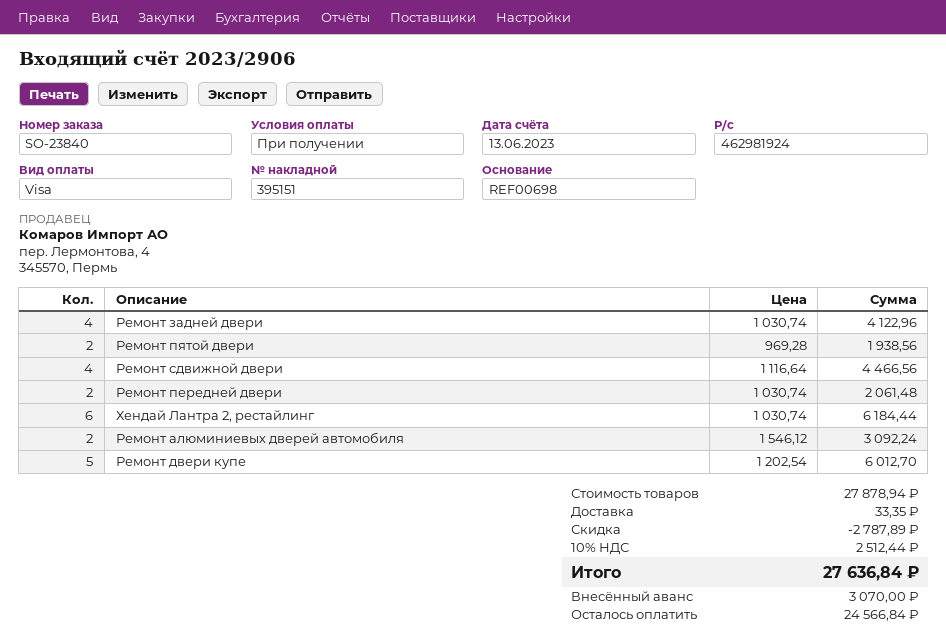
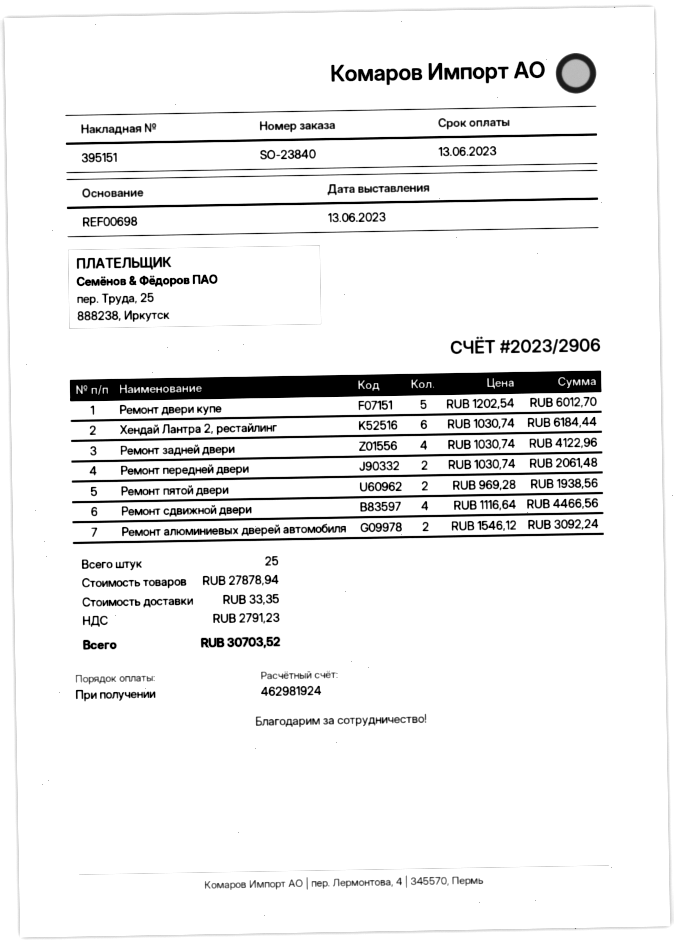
discount: 2787.89 -> none
tax: 2512.44 -> 2791.23
total: 27636.84 -> 30703.52

